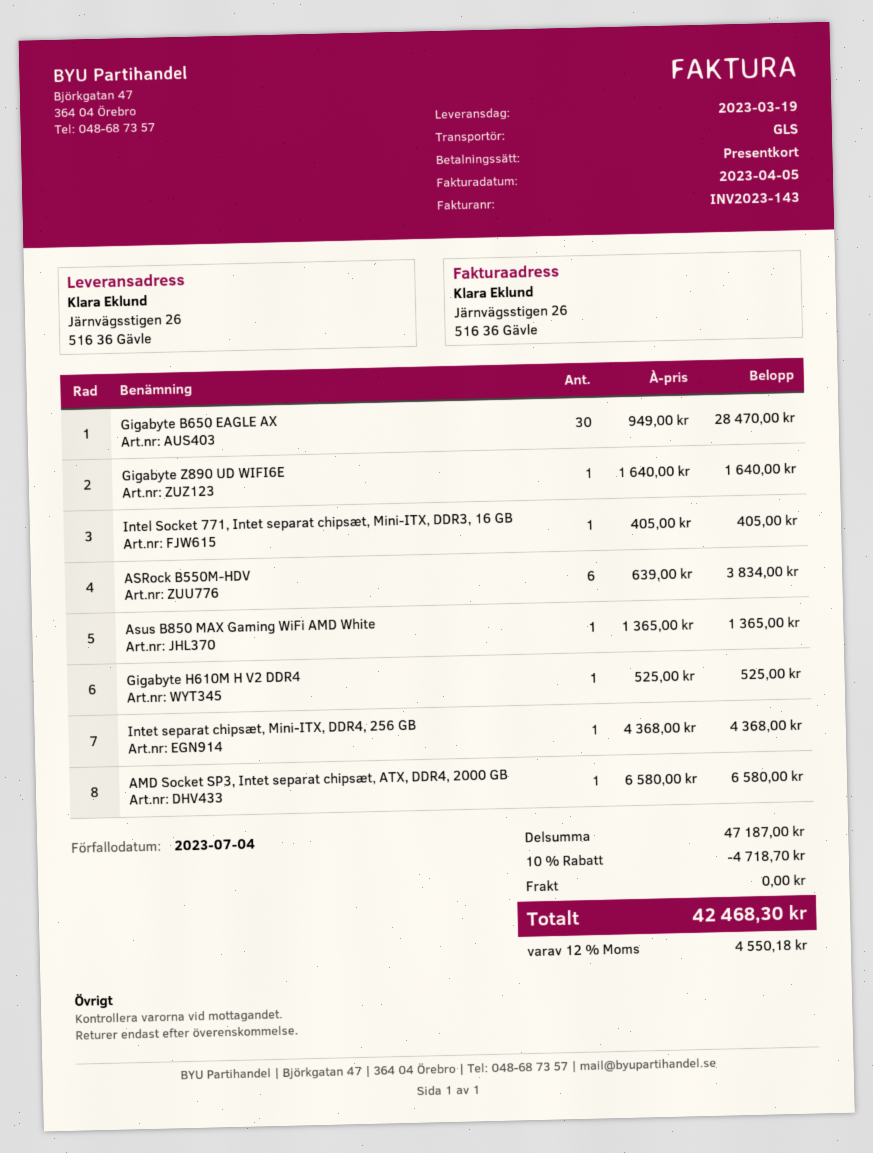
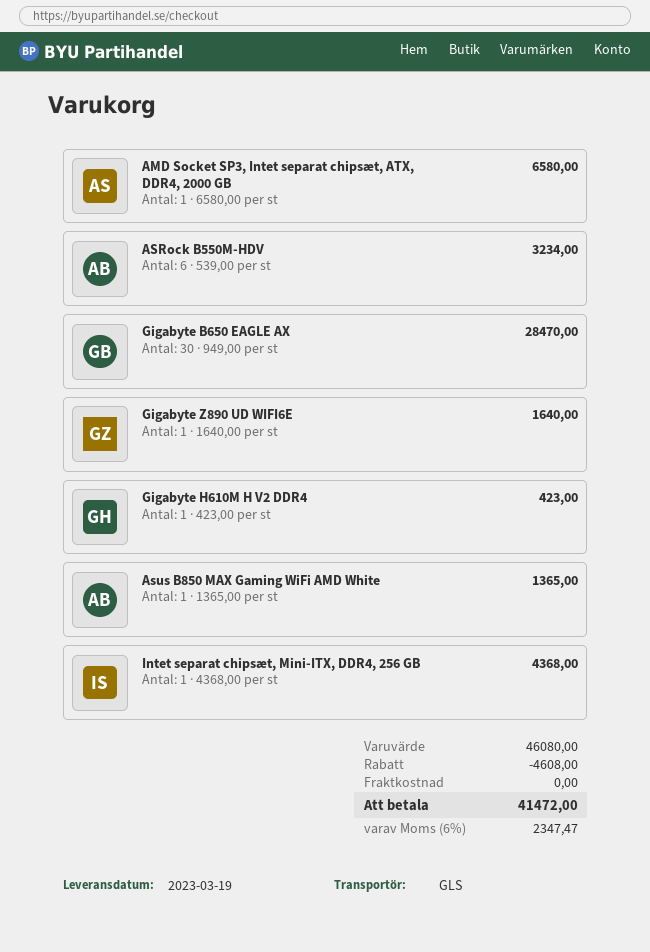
Intel Socket 771, Intet separat chipsæt, Mini-ITX, DDR3, 16 GB: 1 x 405.00 = 405.00 -> none
ASRock B550M-HDV: 6 x 639.00 = 3834.00 -> 6 x 539.00 = 3234.00
Gigabyte H610M H V2 DDR4: 1 x 525.00 = 525.00 -> 1 x 423.00 = 423.00
subtotal: 47187.00 -> 46080.00
discount: 4718.70 -> 4608.00
tax: 12% = 4550.18 -> 6% = 2347.47
total: 42468.30 -> 41472.00

